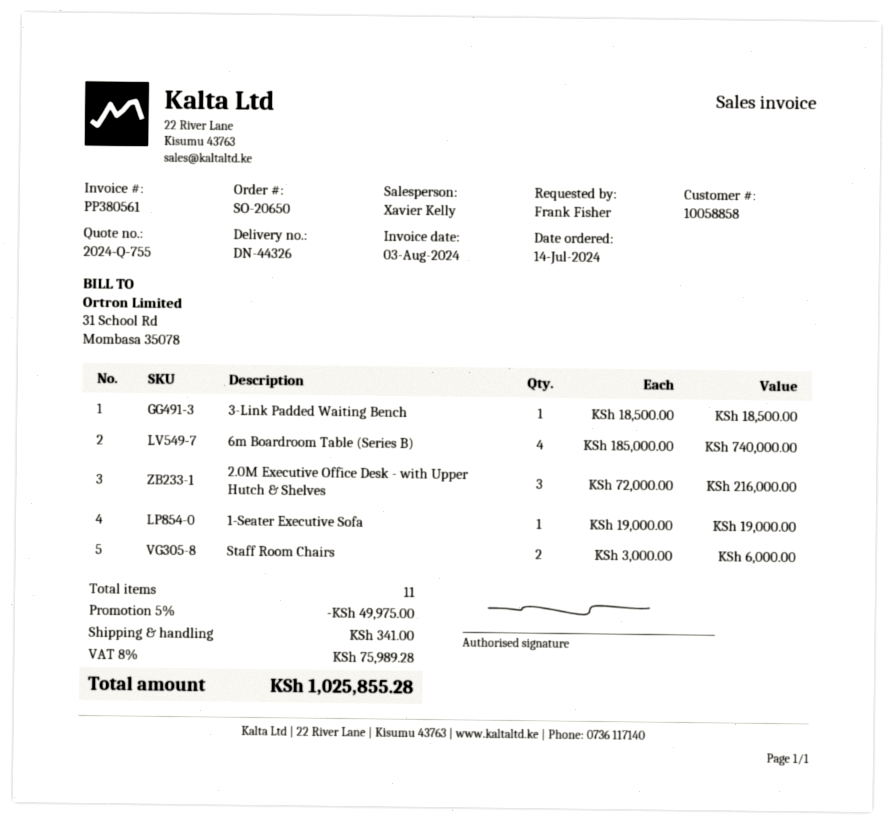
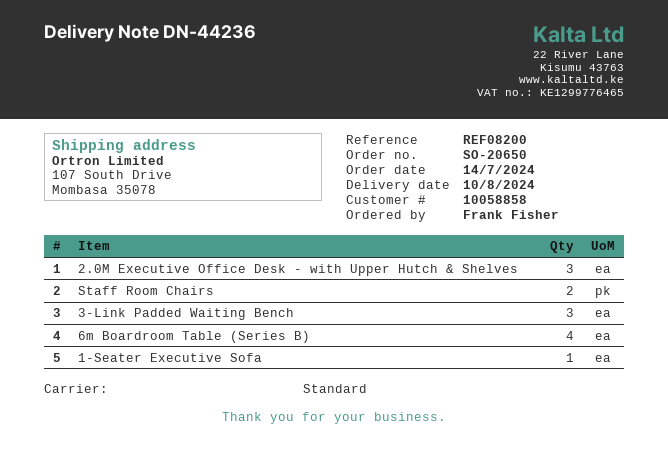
delivery note number: DN-44326 -> DN-44236
3-Link Padded Waiting Bench: 1 -> 3

